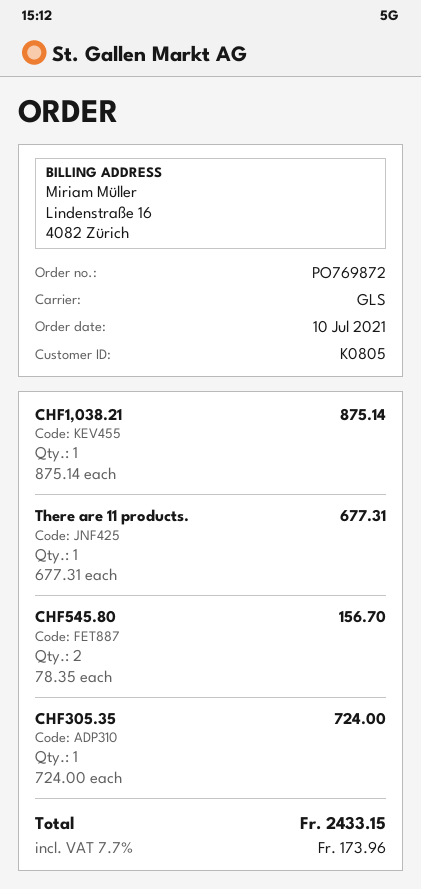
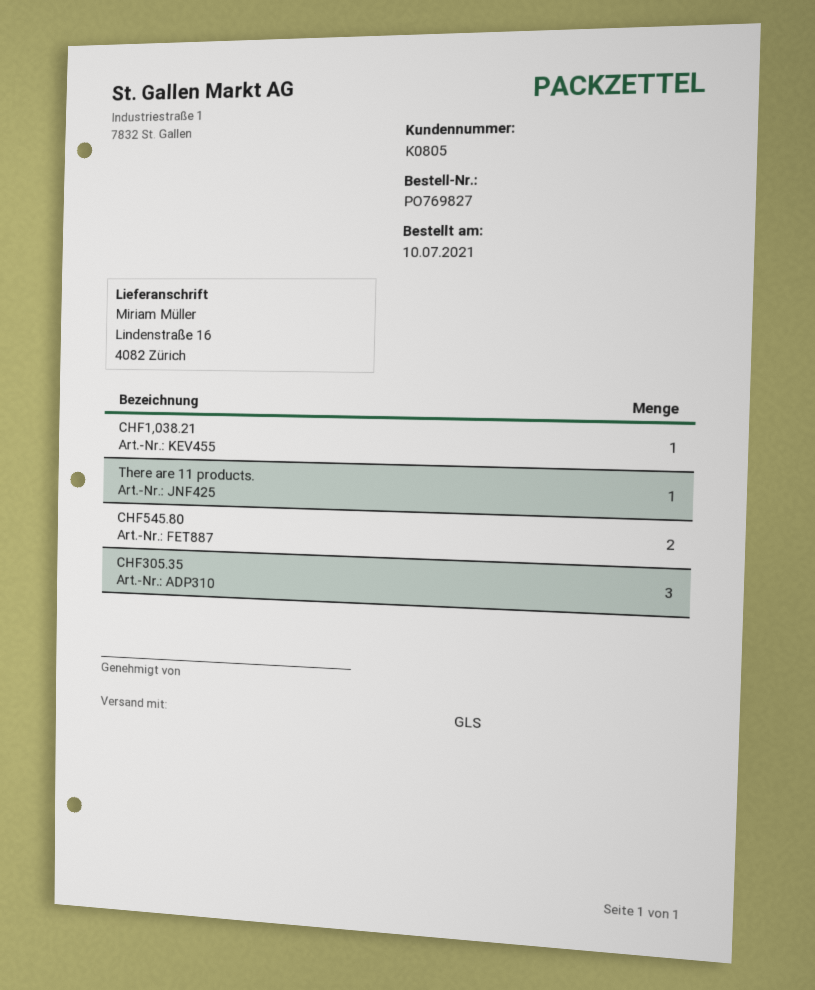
order number: PO769872 -> PO769827
CHF305.35: 1 -> 3

